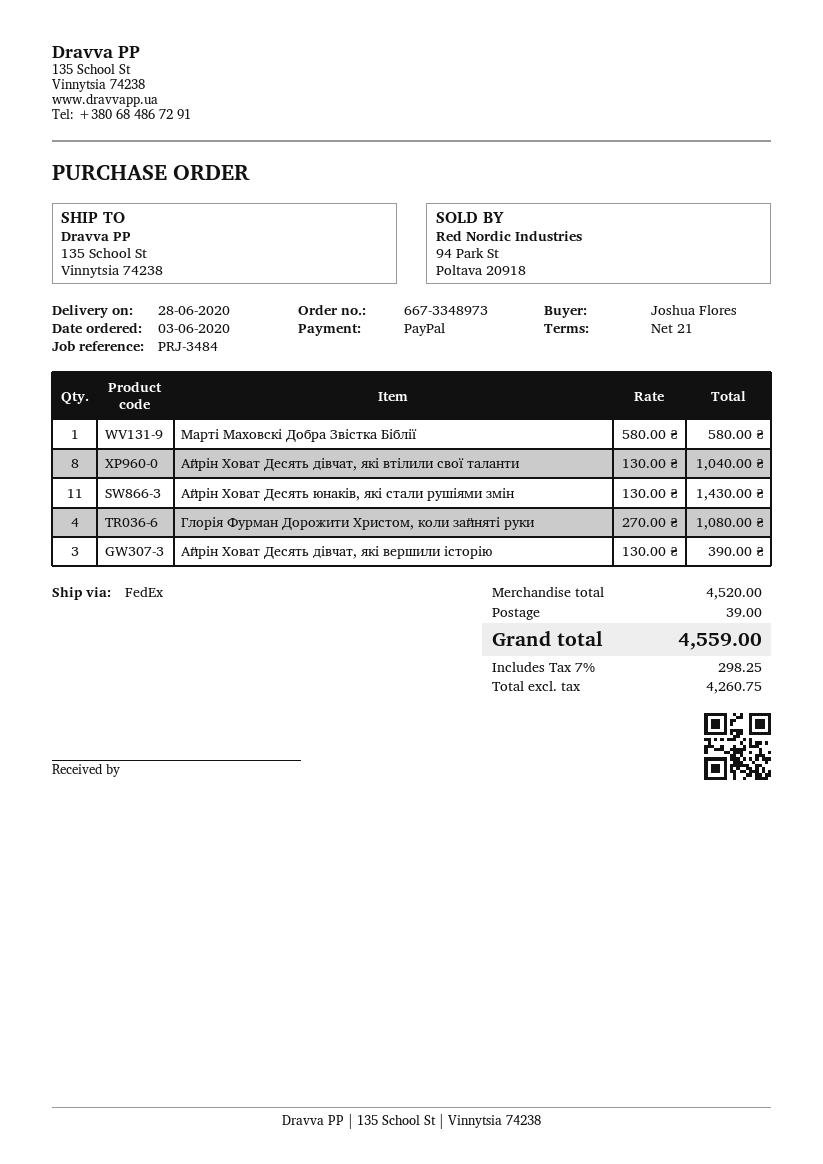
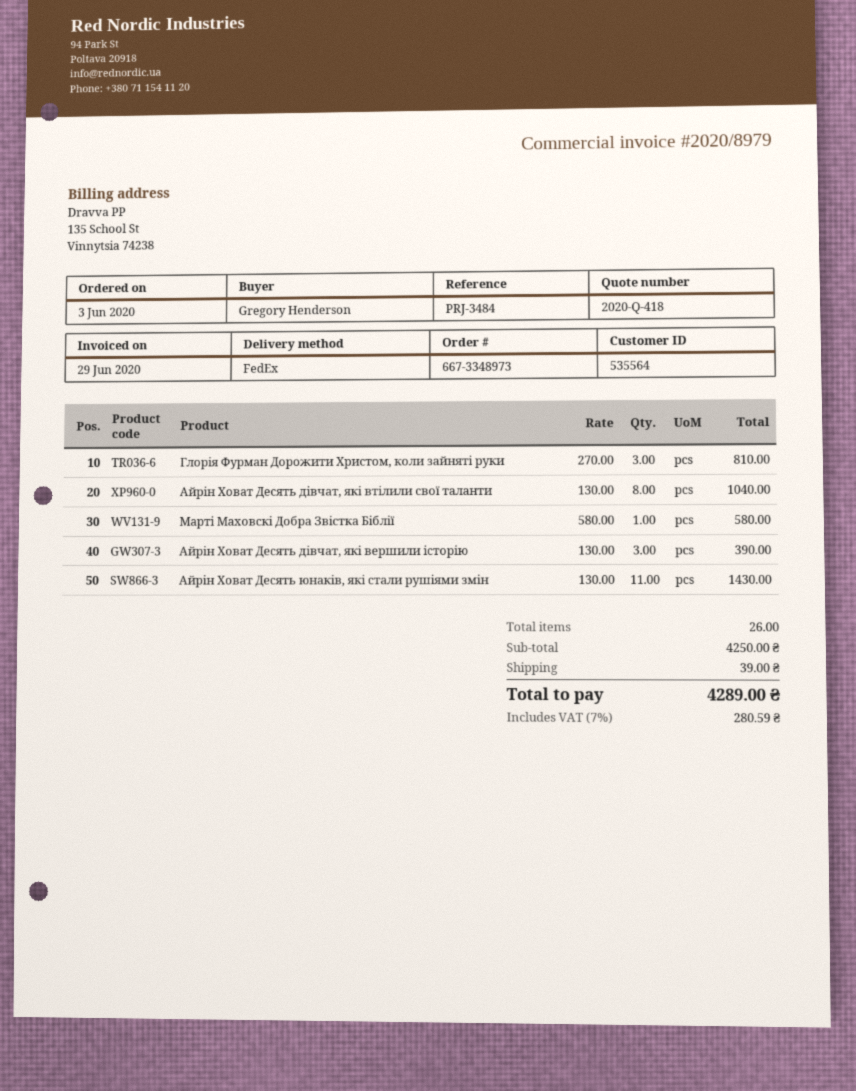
ordered by: Joshua Flores -> Gregory Henderson
Глорія Фурман Дорожити Христом, коли зайняті руки: 4 x 270.00 = 1080.00 -> 3 x 270.00 = 810.00
subtotal: 4520.00 -> 4250.00
tax: 7% = 298.25 -> 7% = 280.59
total: 4559.00 -> 4289.00

